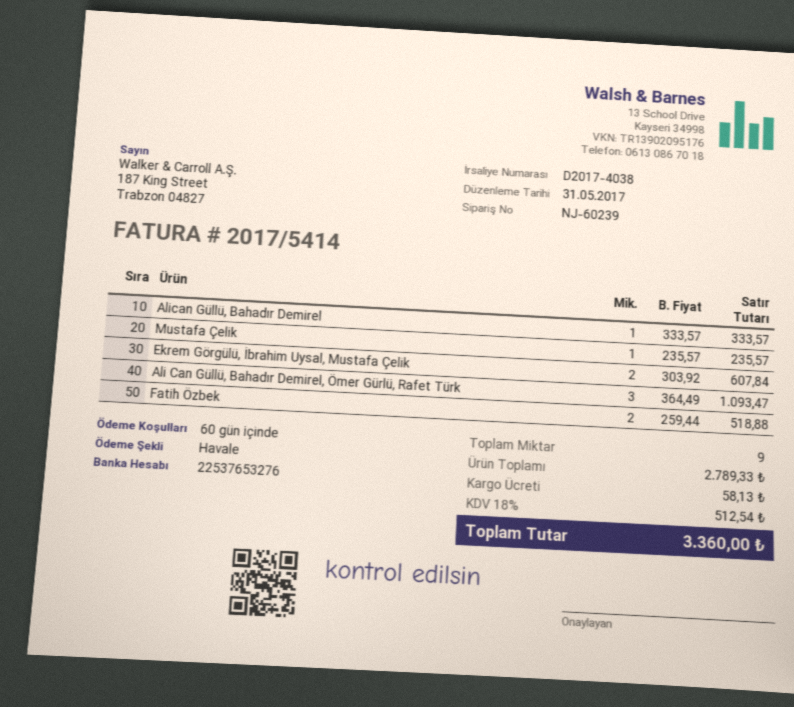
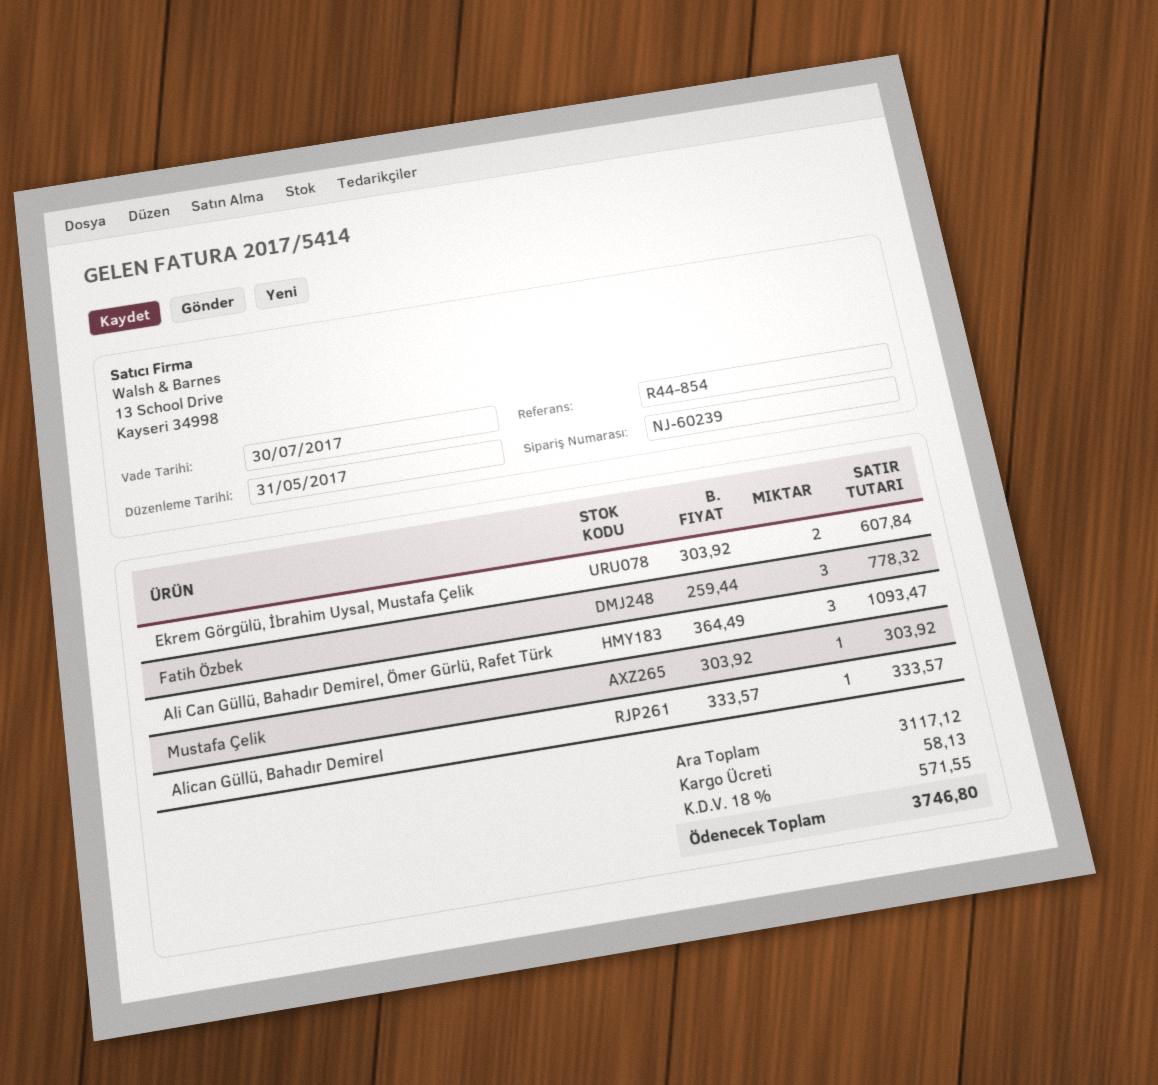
Mustafa Çelik: 1 x 235.57 = 235.57 -> 1 x 303.92 = 303.92
Fatih Özbek: 2 x 259.44 = 518.88 -> 3 x 259.44 = 778.32
subtotal: 2789.33 -> 3117.12
tax: 18% = 512.54 -> 18% = 571.55
total: 3360.00 -> 3746.80

